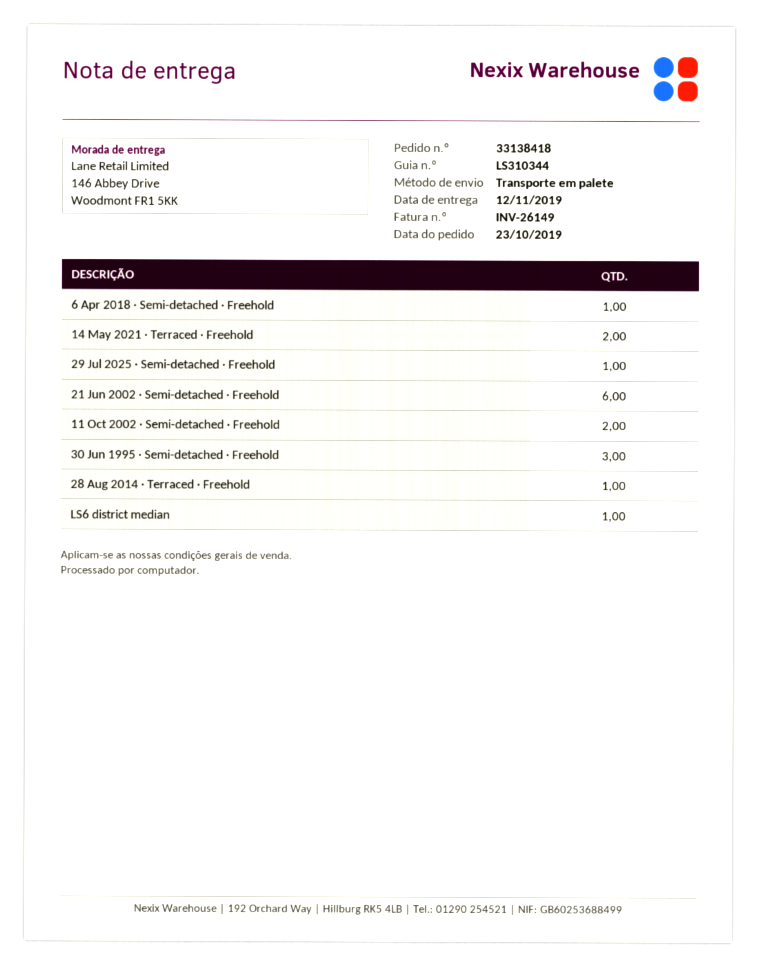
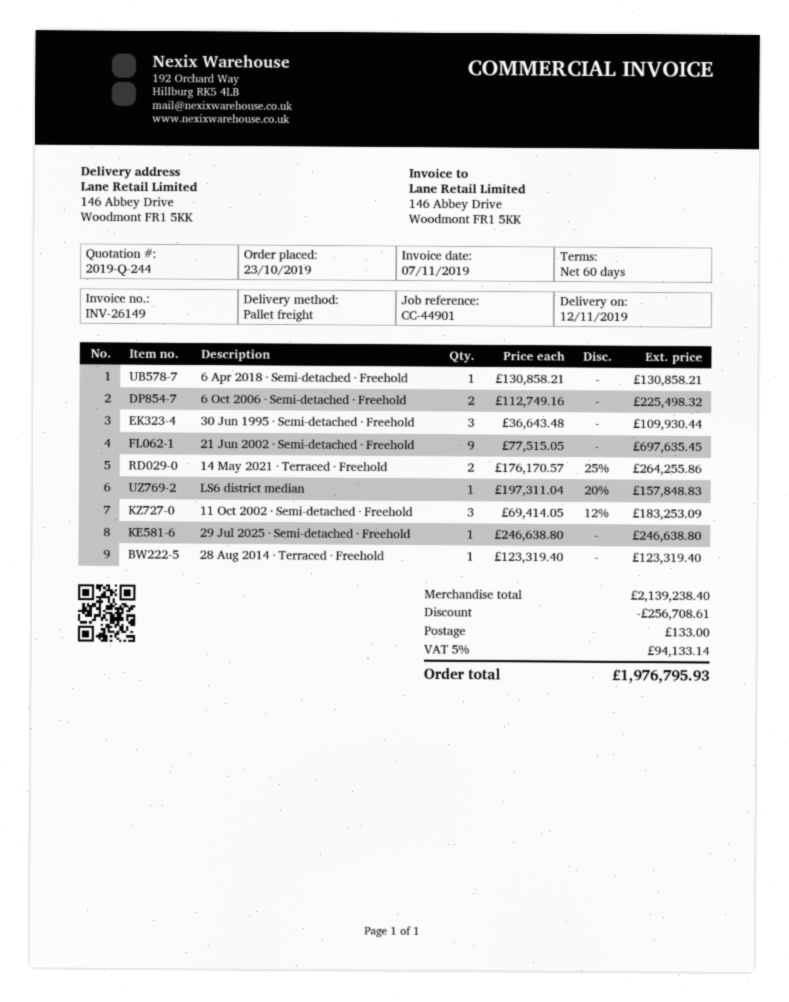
21 Jun 2002 · Semi-detached · Freehold: 6 -> 9
11 Oct 2002 · Semi-detached · Freehold: 2 -> 3
6 Oct 2006 · Semi-detached · Freehold: none -> 2

